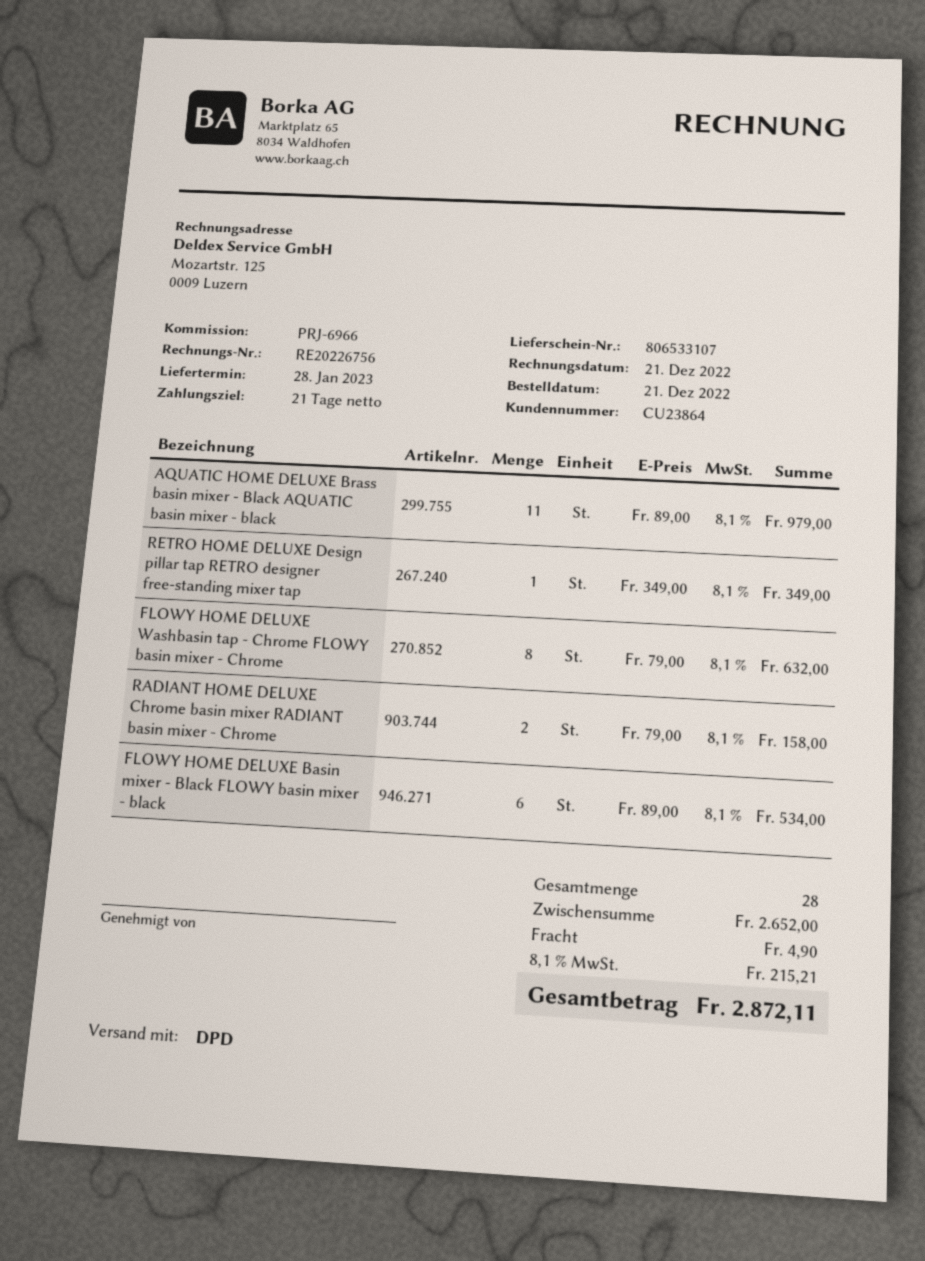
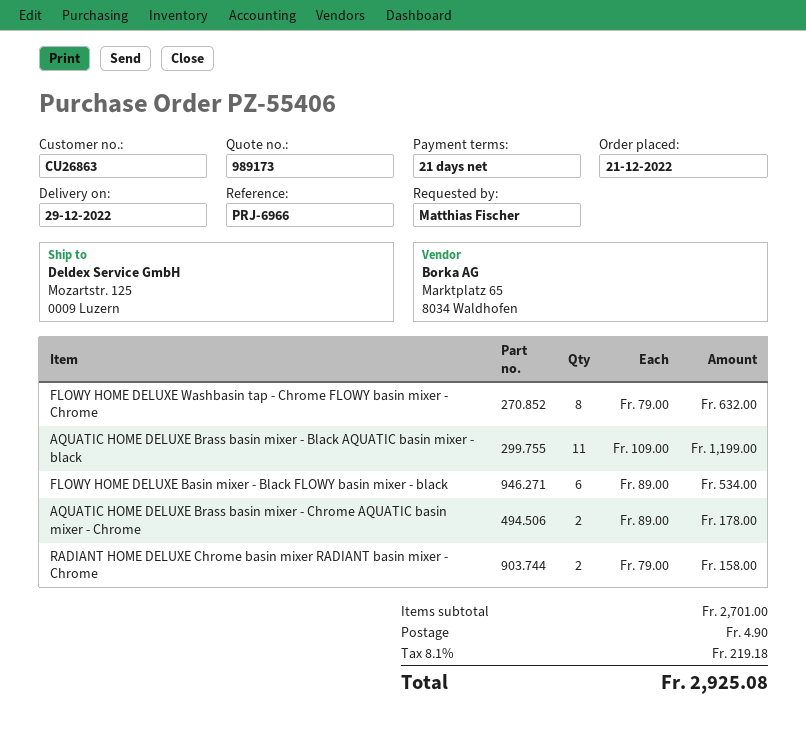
delivery date: 2023-01-28 -> 2022-12-29
customer number: CU23864 -> CU26863
AQUATIC HOME DELUXE Brass basin mixer - Black AQUATIC basin mixer - black: 11 x 89.00 = 979.00 -> 11 x 109.00 = 1199.00
RETRO HOME DELUXE Design pillar tap RETRO designer free-standing mixer tap: 1 x 349.00 = 349.00 -> none
AQUATIC HOME DELUXE Brass basin mixer - Chrome AQUATIC basin mixer - Chrome: none -> 2 x 89.00 = 178.00
subtotal: 2652.00 -> 2701.00
tax: 8.1% = 215.21 -> 8.1% = 219.18
total: 2872.11 -> 2925.08

